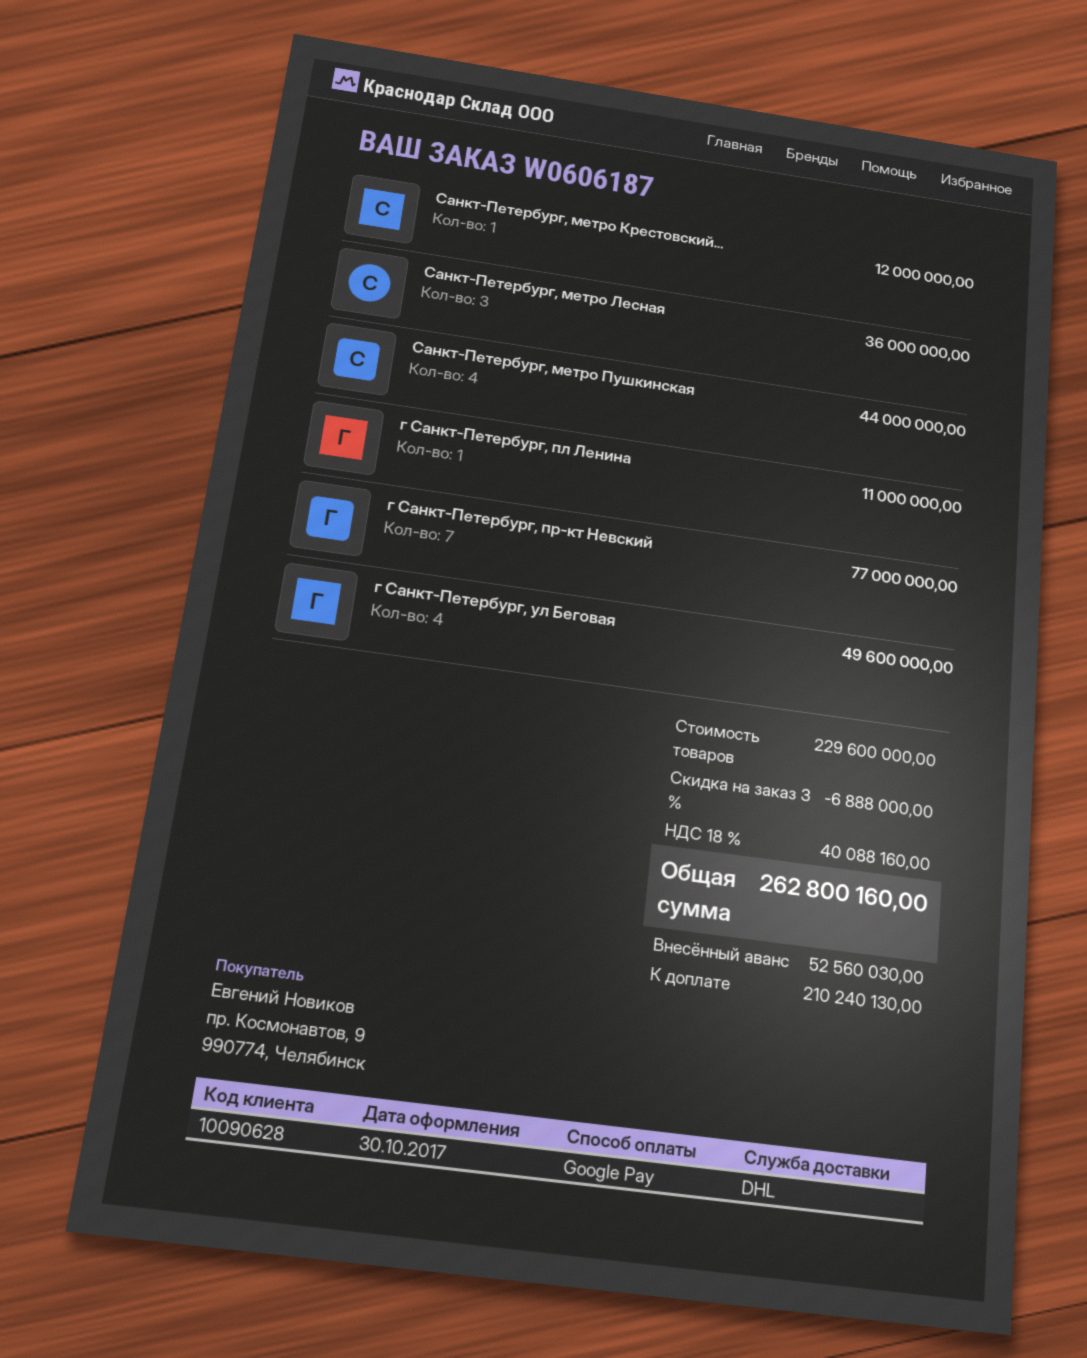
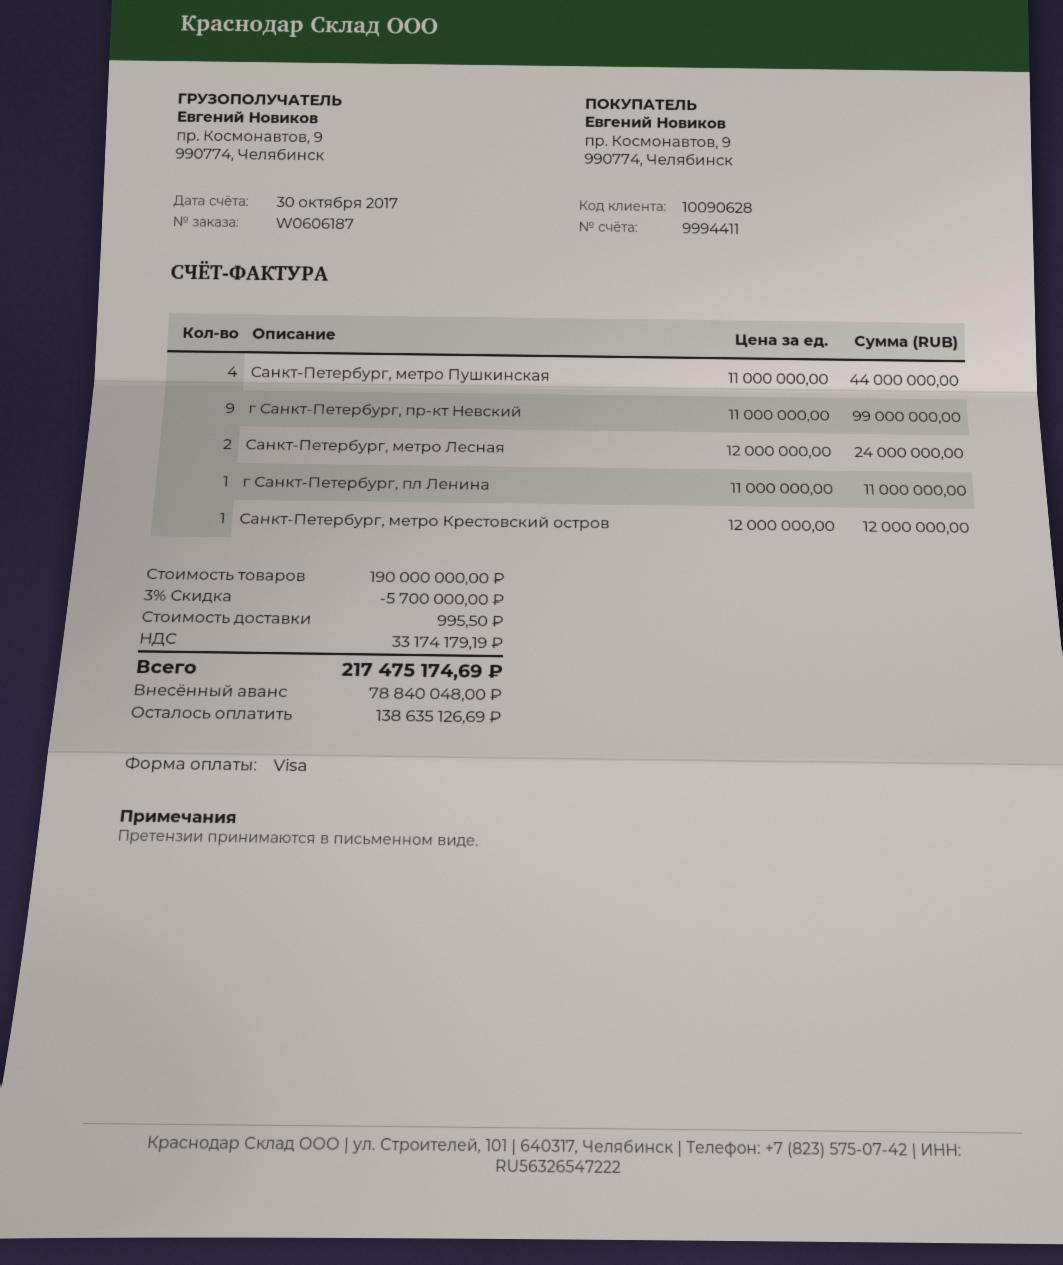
payment method: Google Pay -> Visa
Санкт-Петербург, метро Лесная: 3 for 36000000.00 -> 2 for 24000000.00
г Санкт-Петербург, пр-кт Невский: 7 for 77000000.00 -> 9 for 99000000.00
г Санкт-Петербург, ул Беговая: 4 for 49600000.00 -> none
subtotal: 229600000.00 -> 190000000.00
discount: 3% = 6888000.00 -> 3% = 5700000.00
shipping: none -> 995.50
tax: 40088160.00 -> 33174179.19
total: 262800160.00 -> 217475174.69
deposit: 52560030.00 -> 78840048.00
balance: 210240130.00 -> 138635126.69

